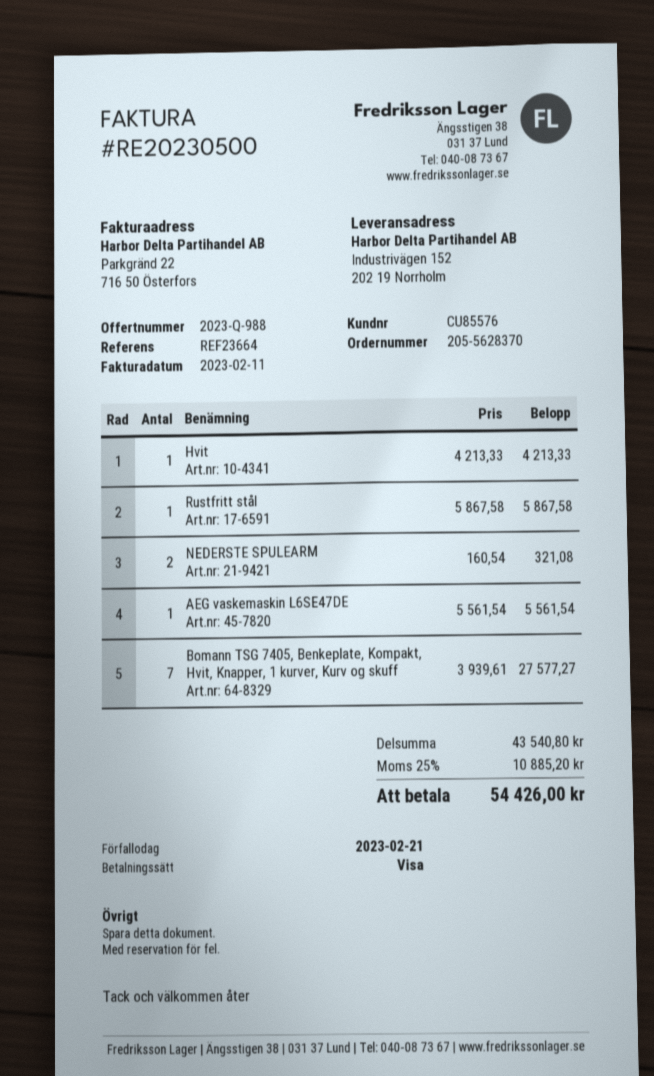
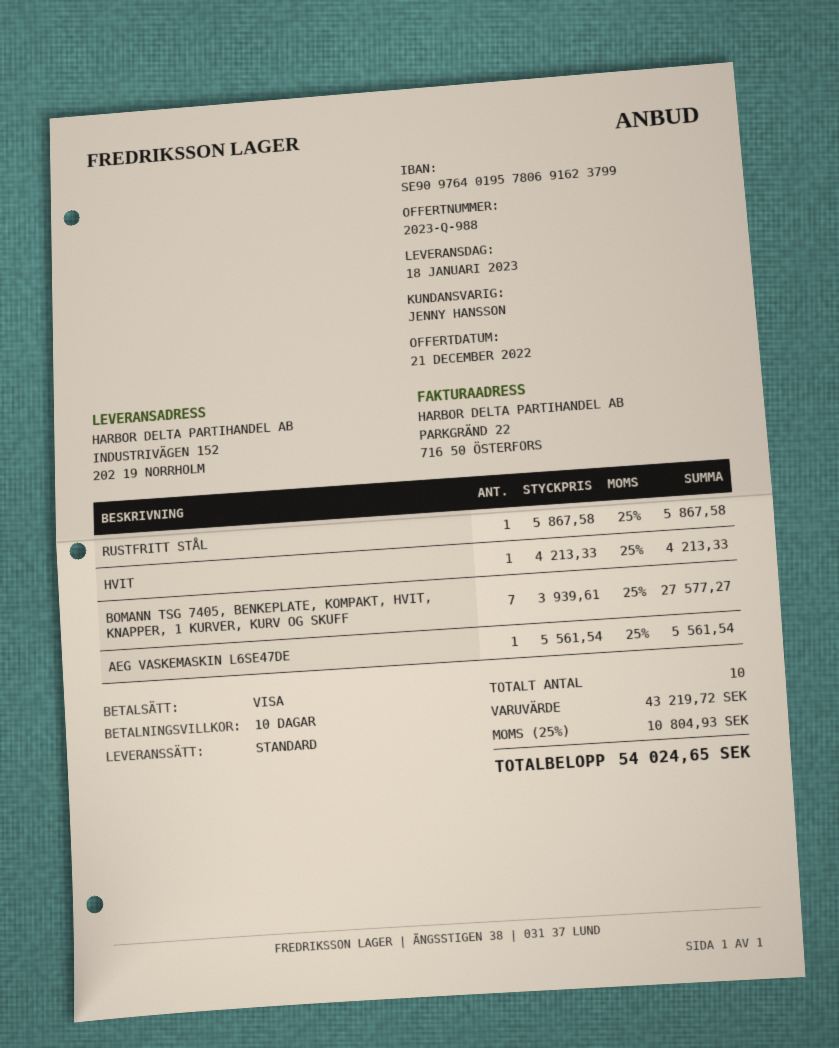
NEDERSTE SPULEARM: 2 x 160.54 = 321.08 -> none
subtotal: 43540.80 -> 43219.72
tax: 25% = 10885.20 -> 25% = 10804.93
total: 54426.00 -> 54024.65

